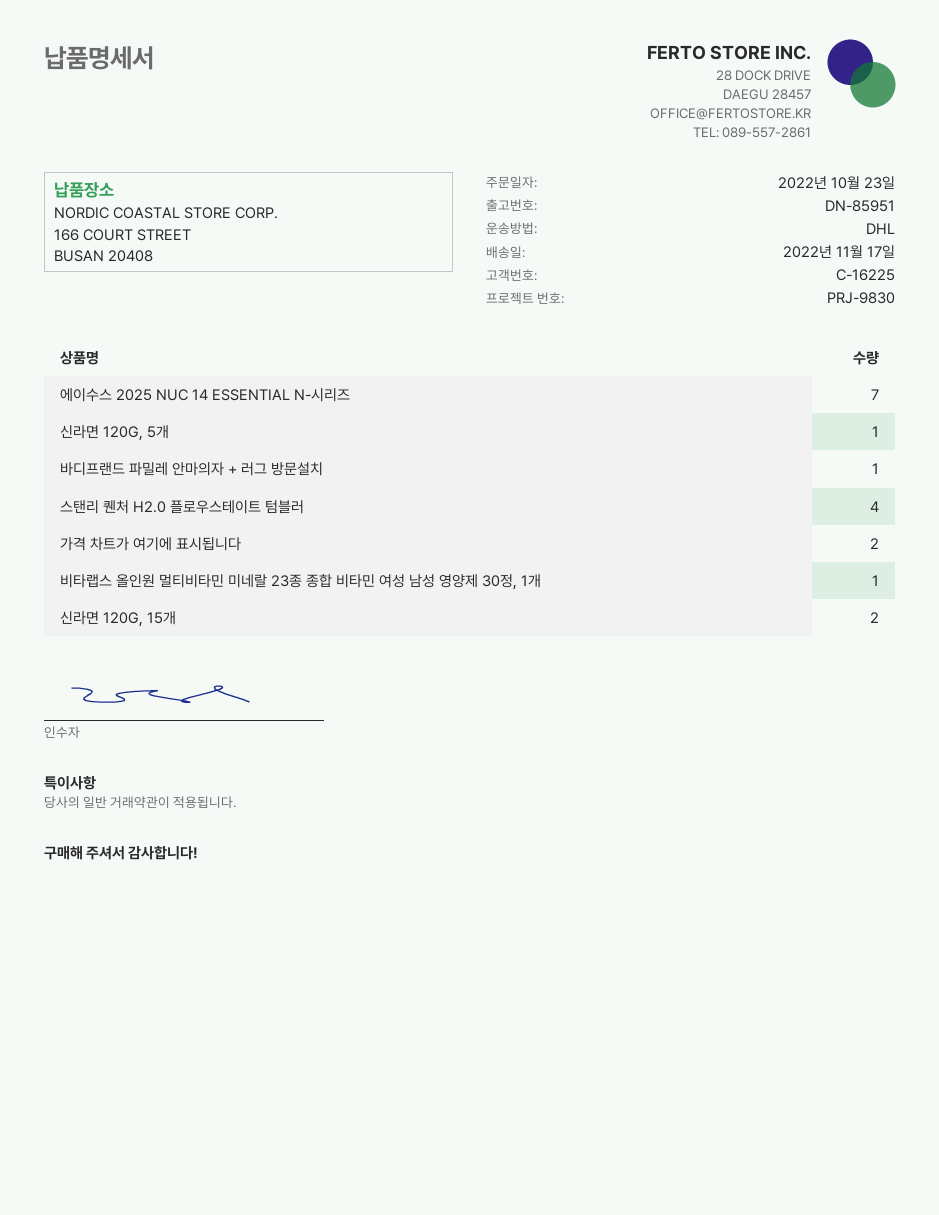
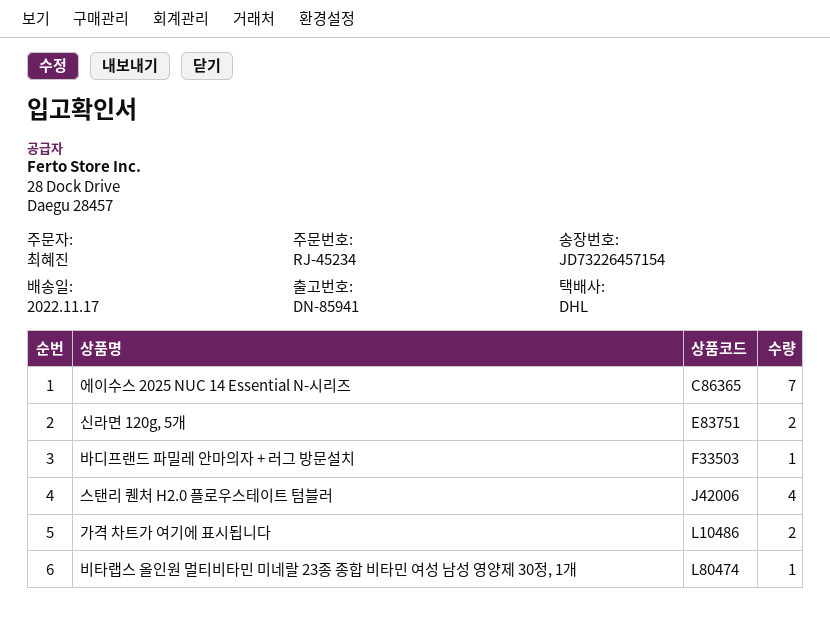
delivery note number: DN-85951 -> DN-85941
신라면 120G, 5개: 1 -> 2
신라면 120G, 15개: 2 -> none

